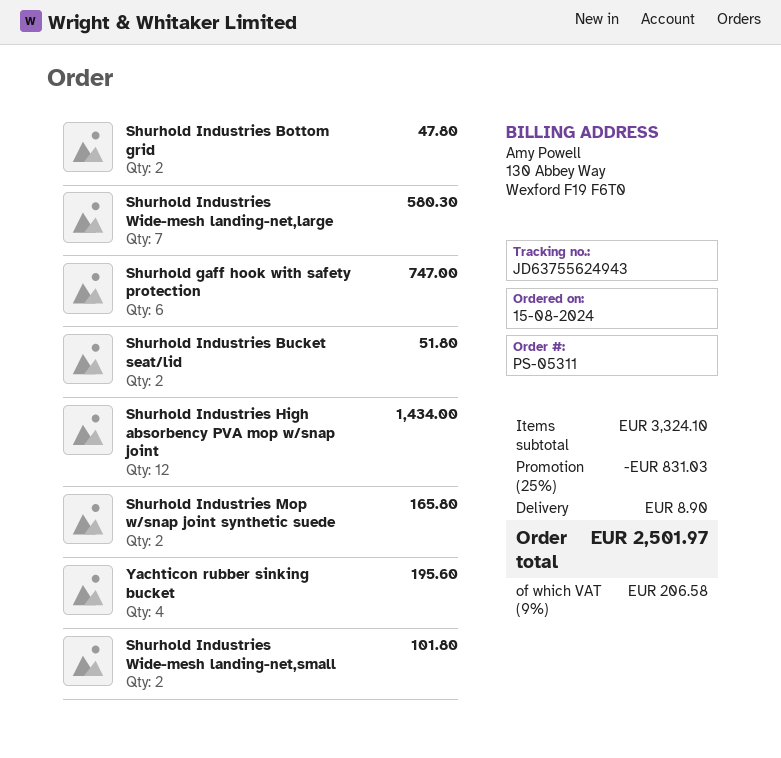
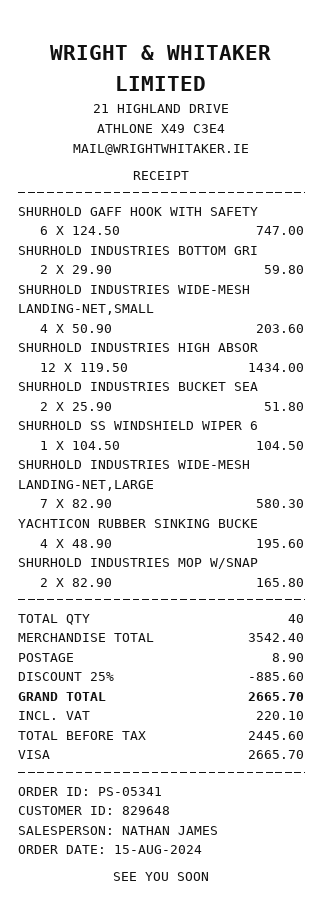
order number: PS-05311 -> PS-05341
Shurhold Industries Bottom grid: 2 for 47.80 -> 2 for 59.80
Shurhold Industries Wide-mesh landing-net,small: 2 for 101.80 -> 4 for 203.60
SHURHOLD SS WINDSHIELD WIPER 6: none -> 1 for 104.50
subtotal: 3324.10 -> 3542.40
discount: 25% = 831.03 -> 25% = 885.60
tax: 206.58 -> 220.10
total: 2501.97 -> 2665.70

